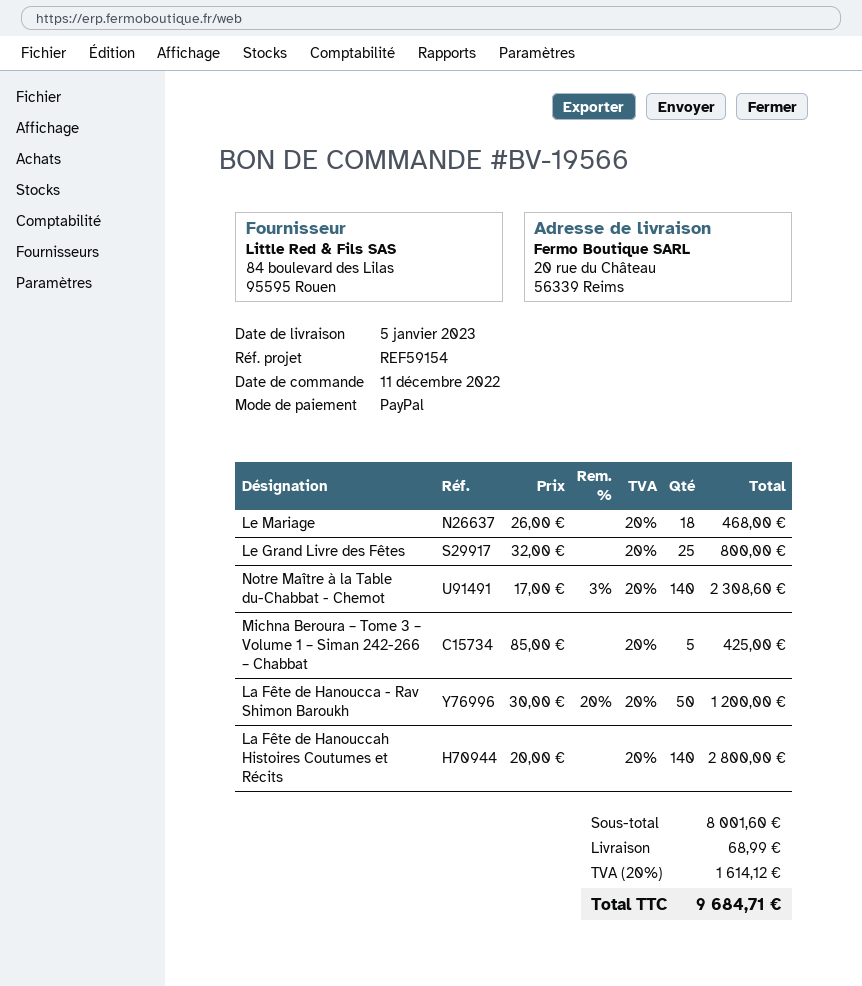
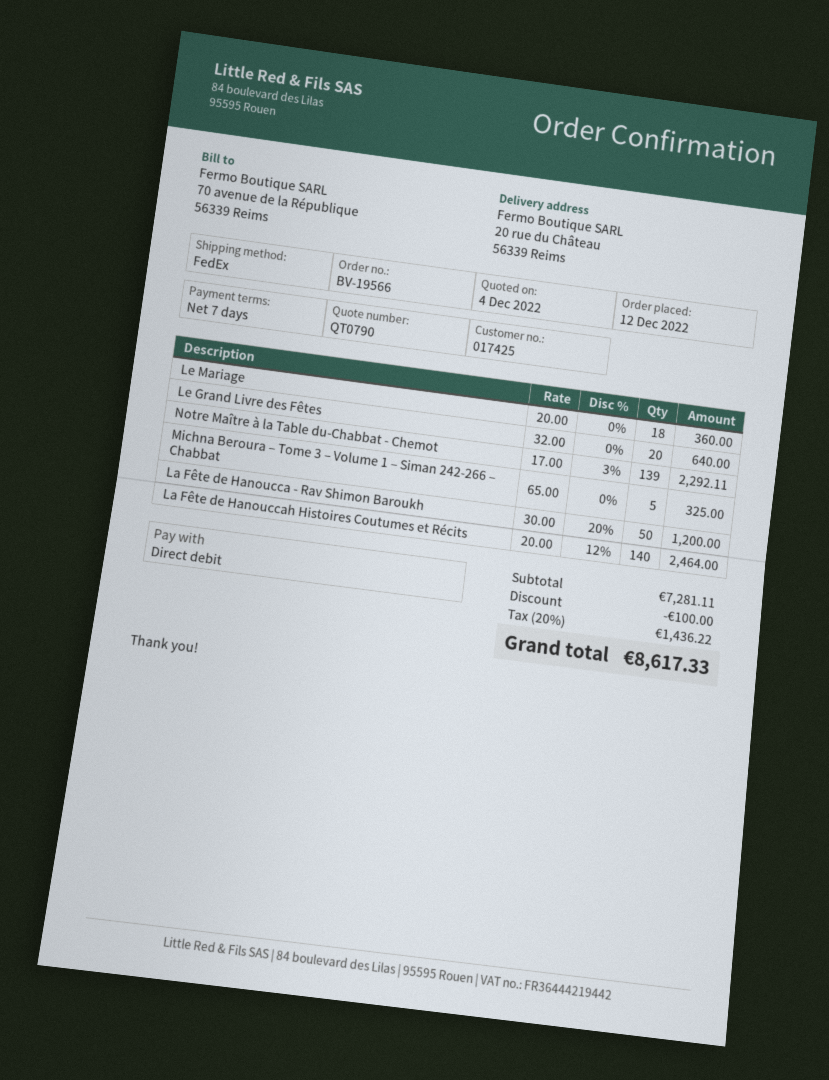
order date: 2022-12-11 -> 2022-12-12
payment method: PayPal -> direct debit
Le Mariage: 18 x 26.00 = 468.00 -> 18 x 20.00 = 360.00
Le Grand Livre des Fêtes: 25 x 32.00 = 800.00 -> 20 x 32.00 = 640.00
Notre Maître à la Table du-Chabbat - Chemot: 140 x 17.00 - 3% = 2308.60 -> 139 x 17.00 - 3% = 2292.11
Michna Beroura – Tome 3 – Volume 1 – Siman 242-266 – Chabbat: 5 x 85.00 = 425.00 -> 5 x 65.00 = 325.00
La Fête de Hanouccah Histoires Coutumes et Récits: 140 x 20.00 = 2800.00 -> 140 x 20.00 - 12% = 2464.00
subtotal: 8001.60 -> 7281.11
discount: none -> 100.00
shipping: 68.99 -> none
tax: 20% = 1614.12 -> 20% = 1436.22
total: 9684.71 -> 8617.33

